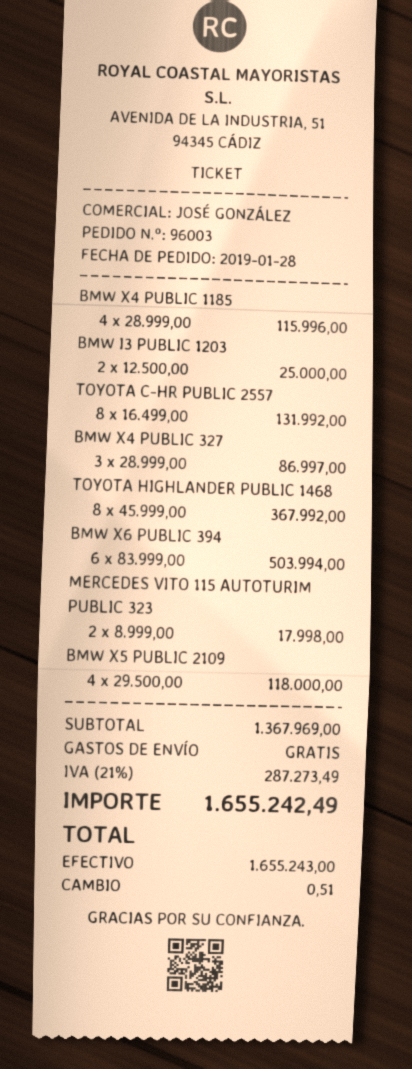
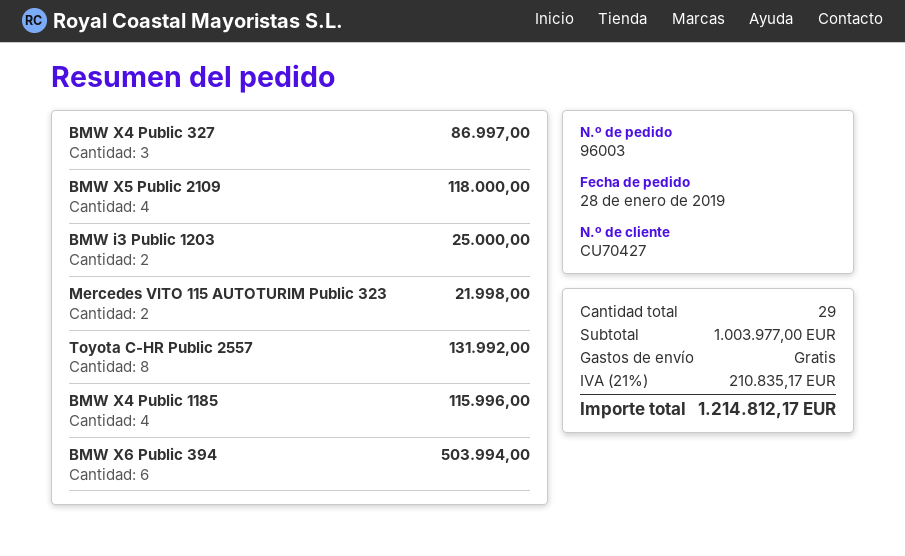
TOYOTA HIGHLANDER PUBLIC 1468: 8 for 367992.00 -> none
MERCEDES VITO 115 AUTOTURIM PUBLIC 323: 2 for 17998.00 -> 2 for 21998.00
subtotal: 1367969.00 -> 1003977.00
tax: 21% = 287273.49 -> 21% = 210835.17
total: 1655242.49 -> 1214812.17

